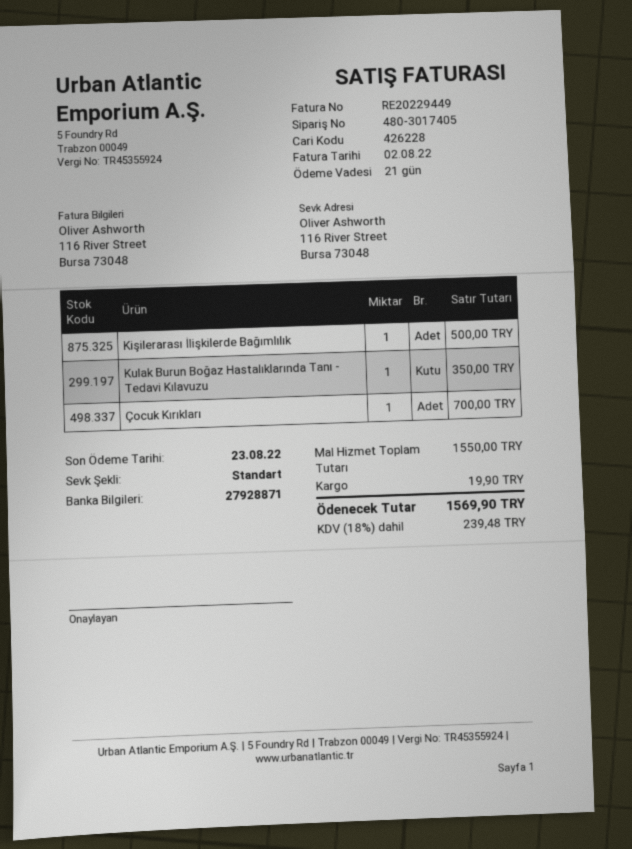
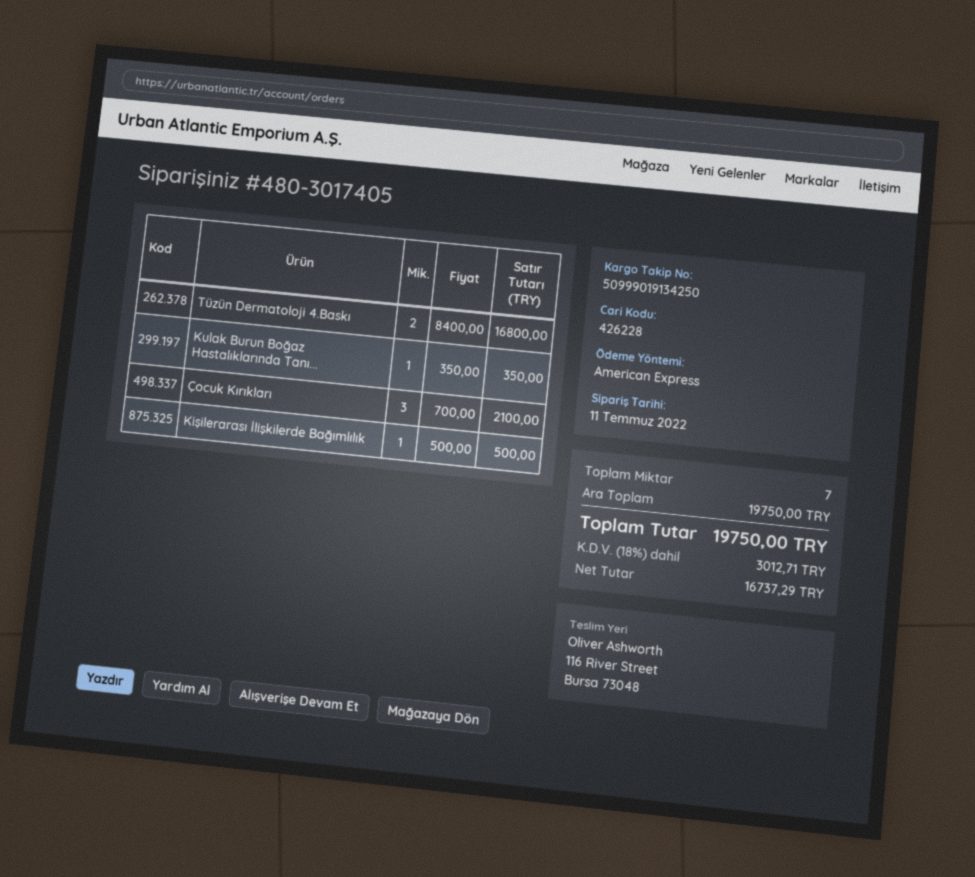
Çocuk Kırıkları: 1 for 700.00 -> 3 for 2100.00
Tüzün Dermatoloji 4.Baskı: none -> 2 for 16800.00
subtotal: 1550.00 -> 19750.00
shipping: 19.90 -> none
tax: 18% = 239.48 -> 18% = 3012.71
total: 1569.90 -> 19750.00

